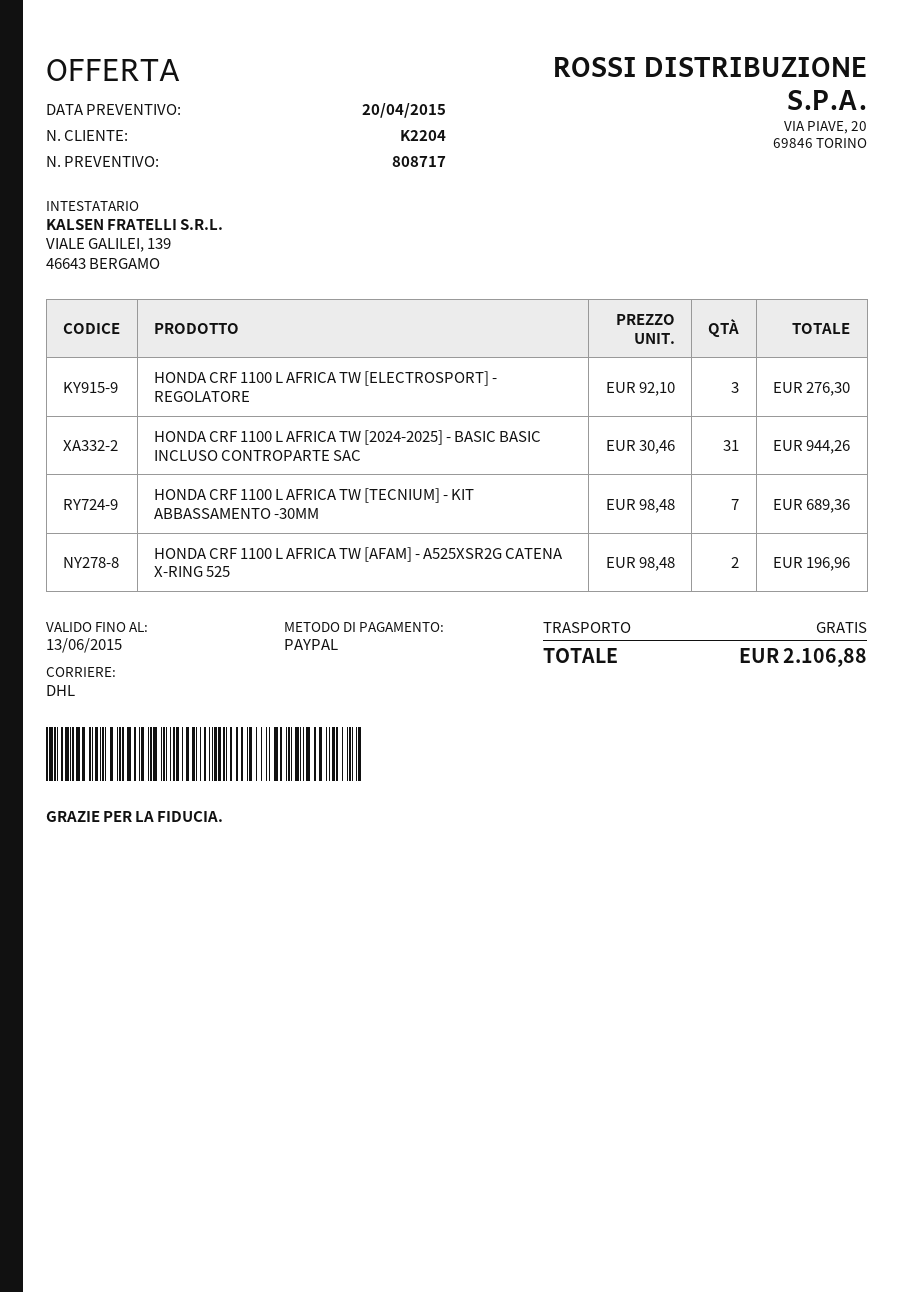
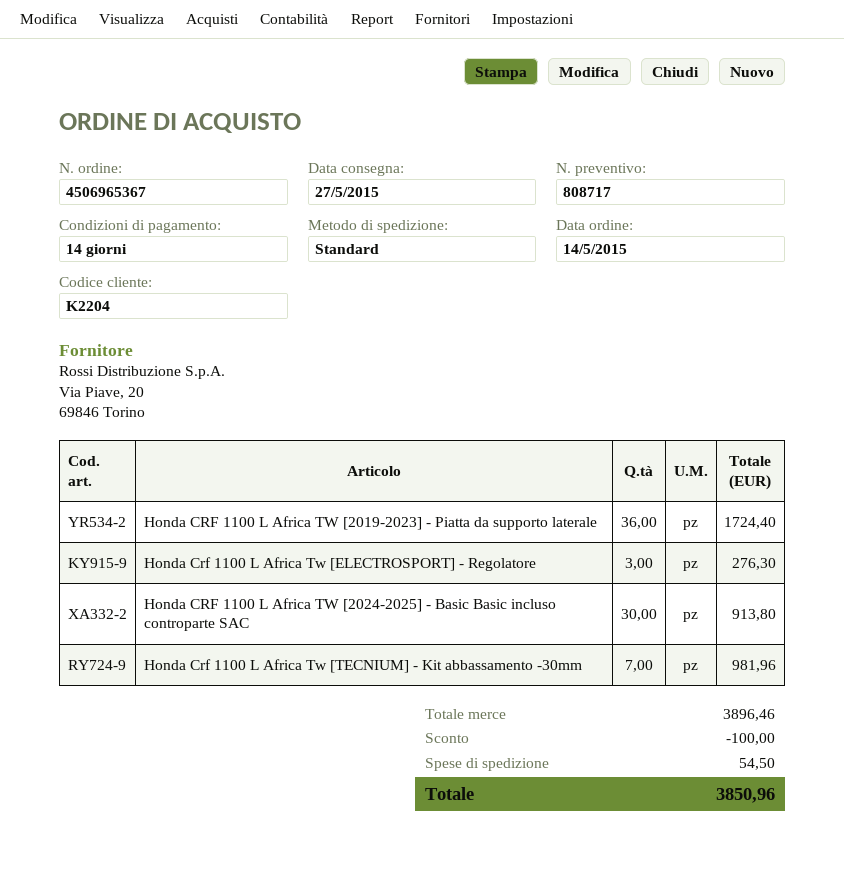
shipping method: DHL -> standard
HONDA CRF 1100 L AFRICA TW [2024-2025] - BASIC BASIC INCLUSO CONTROPARTE SAC: 31 for 944.26 -> 30 for 913.80
HONDA CRF 1100 L AFRICA TW [TECNIUM] - KIT ABBASSAMENTO -30MM: 7 for 689.36 -> 7 for 981.96
HONDA CRF 1100 L AFRICA TW [AFAM] - A525XSR2G CATENA X-RING 525: 2 for 196.96 -> none
Honda CRF 1100 L Africa TW [2019-2023] - Piatta da supporto laterale: none -> 36 for 1724.40
discount: none -> 100.00
shipping: 0.00 -> 54.50
total: 2106.88 -> 3850.96

